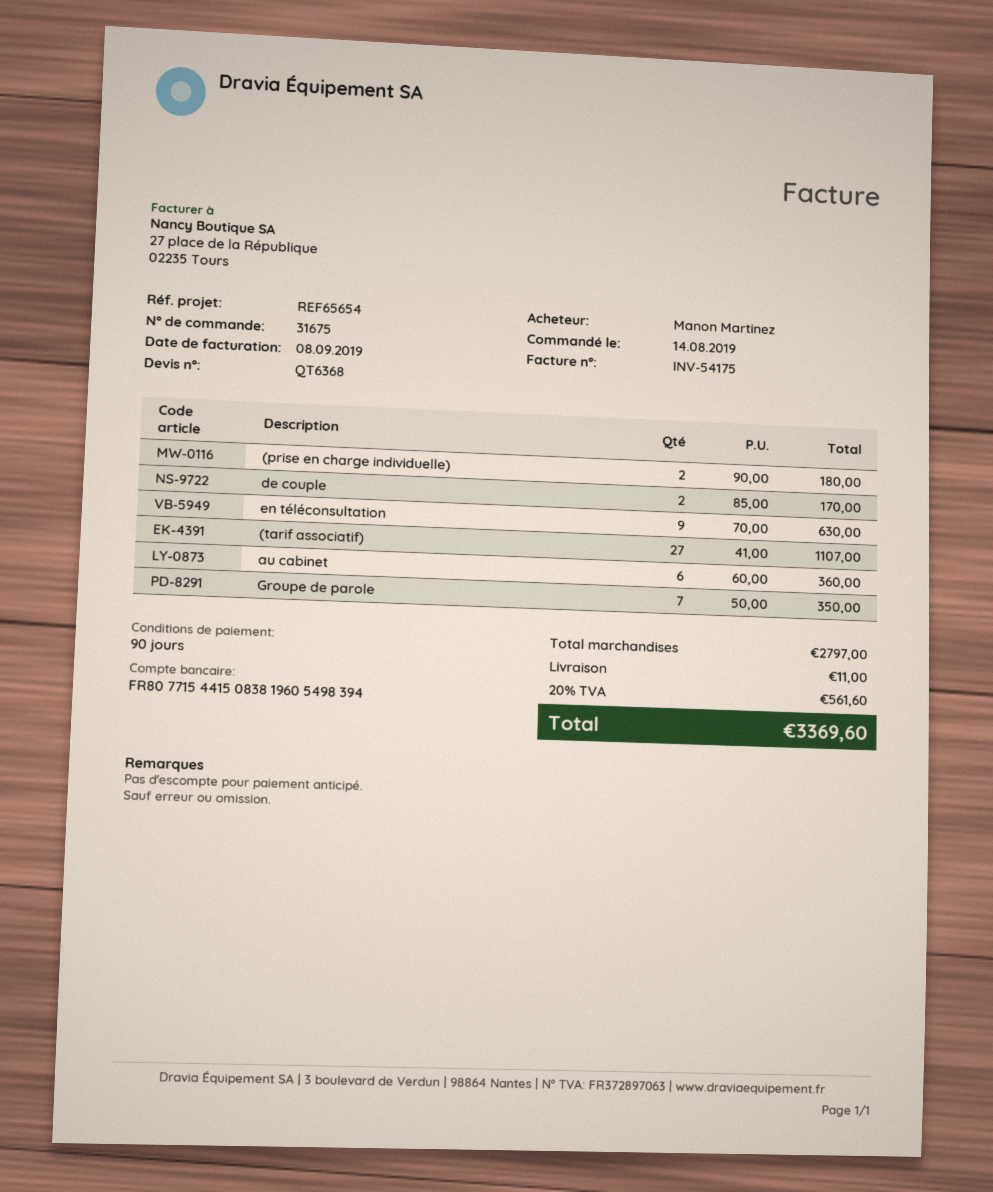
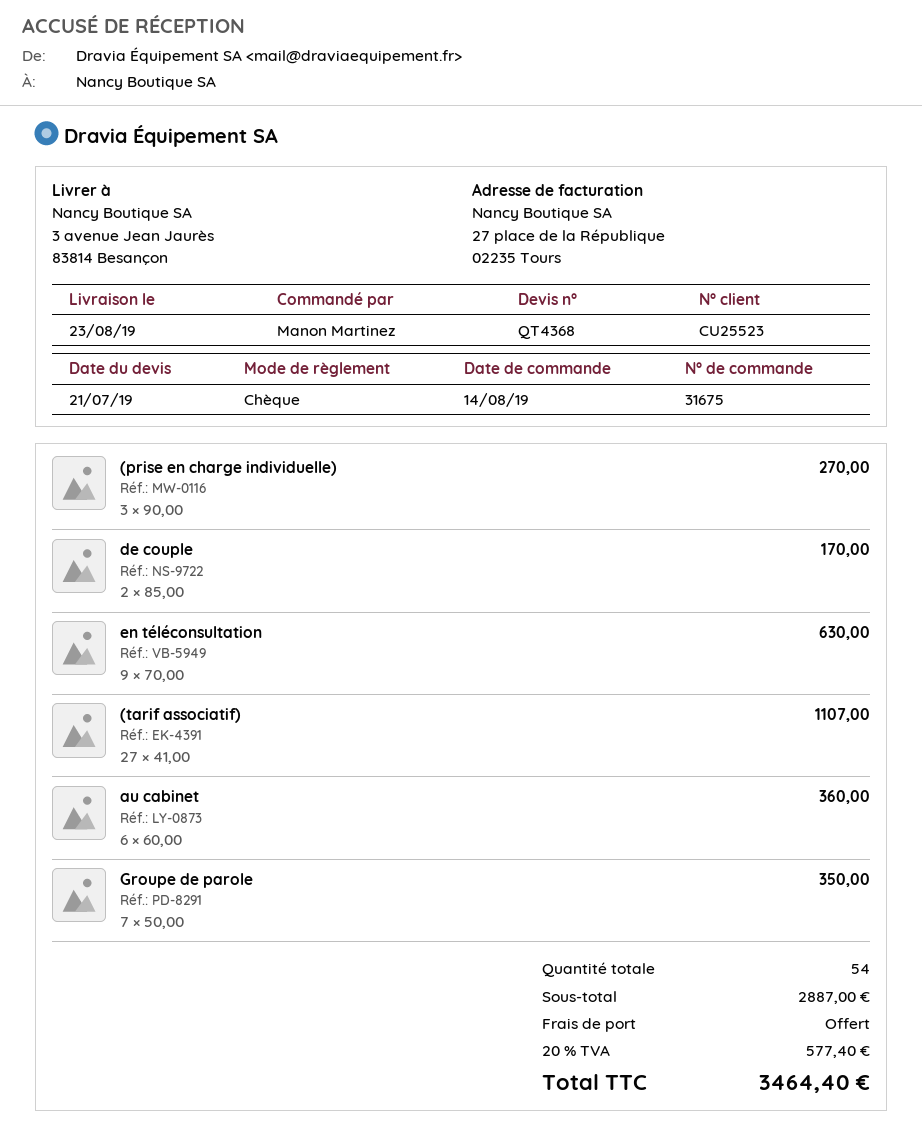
quote number: QT6368 -> QT4368
(prise en charge individuelle): 2 x 90.00 = 180.00 -> 3 x 90.00 = 270.00
subtotal: 2797.00 -> 2887.00
shipping: 11.00 -> 0.00
tax: 20% = 561.60 -> 20% = 577.40
total: 3369.60 -> 3464.40

